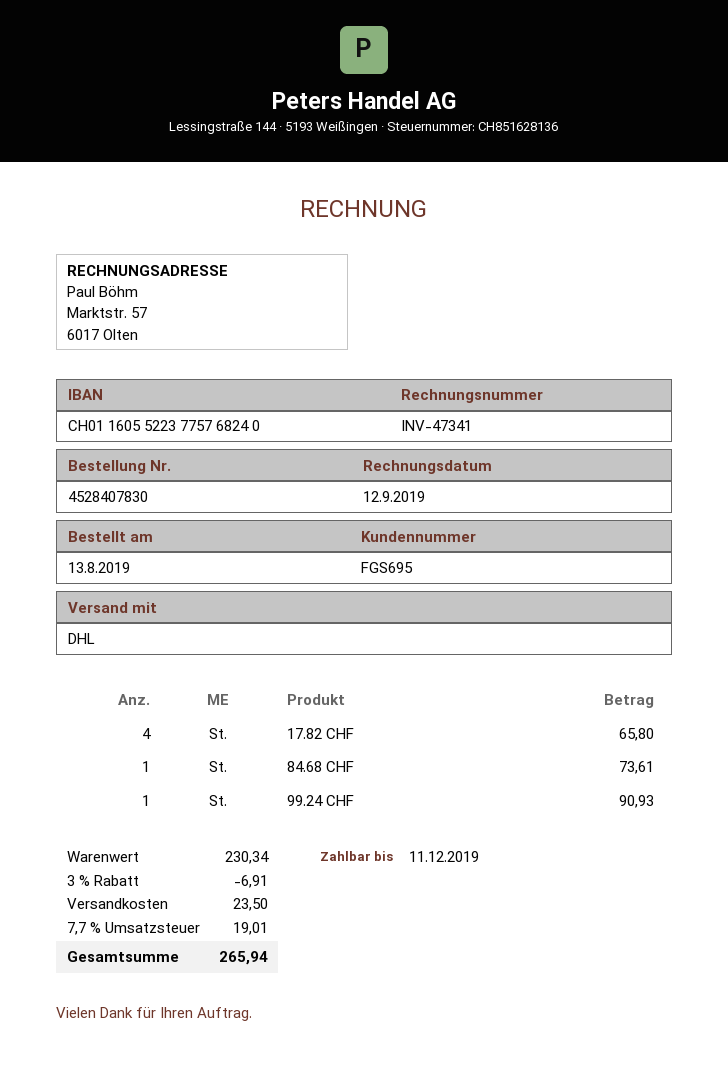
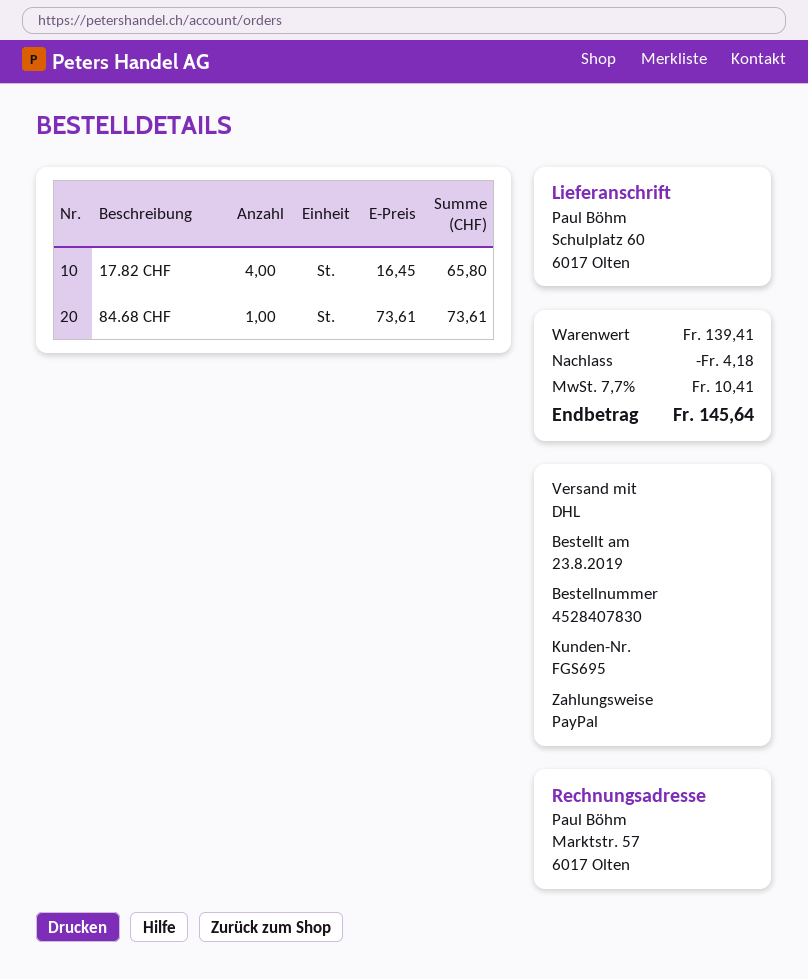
order date: 2019-08-13 -> 2019-08-23
99.24 CHF: 1 for 90.93 -> none
subtotal: 230.34 -> 139.41
discount: 6.91 -> 4.18
shipping: 23.50 -> none
tax: 7.7% = 19.01 -> 7.7% = 10.41
total: 265.94 -> 145.64

